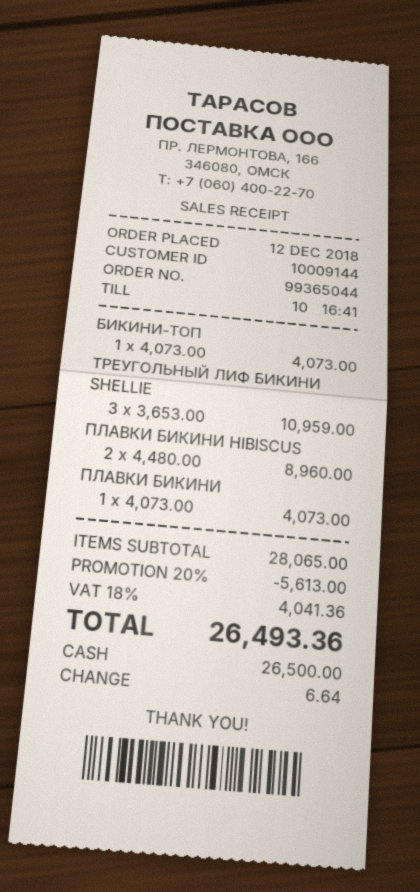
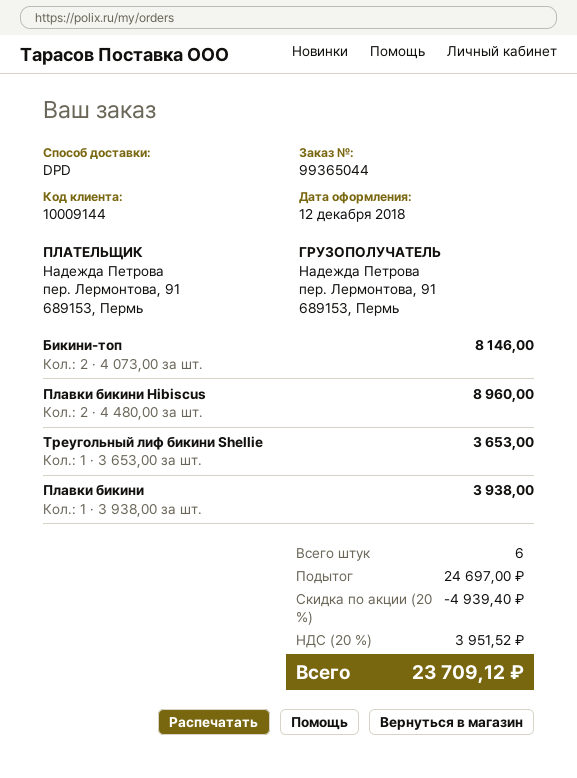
БИКИНИ-ТОП: 1 x 4073.00 = 4073.00 -> 2 x 4073.00 = 8146.00
ТРЕУГОЛЬНЫЙ ЛИФ БИКИНИ SHELLIE: 3 x 3653.00 = 10959.00 -> 1 x 3653.00 = 3653.00
ПЛАВКИ БИКИНИ: 1 x 4073.00 = 4073.00 -> 1 x 3938.00 = 3938.00
subtotal: 28065.00 -> 24697.00
discount: 20% = 5613.00 -> 20% = 4939.40
tax: 18% = 4041.36 -> 20% = 3951.52
total: 26493.36 -> 23709.12

